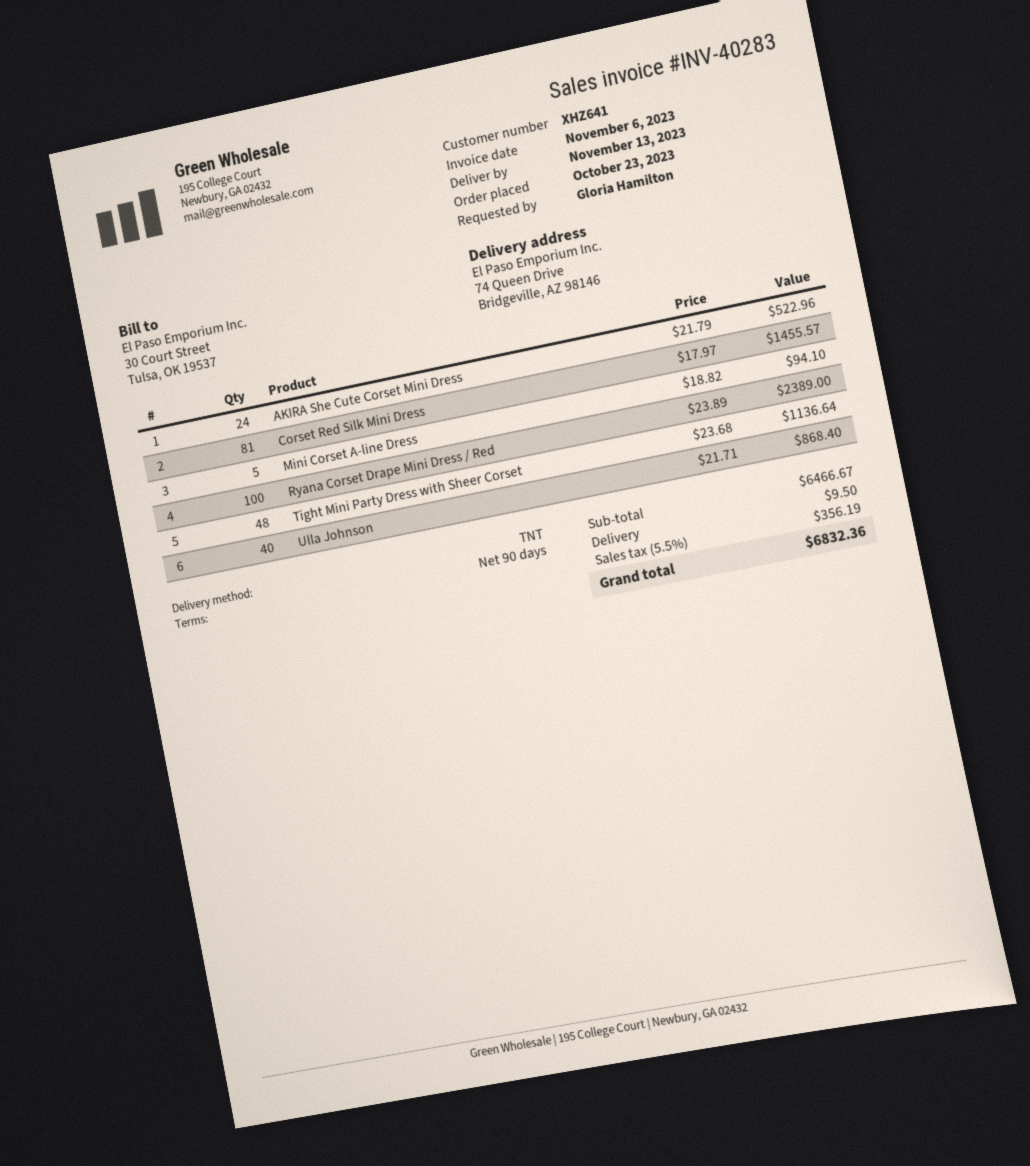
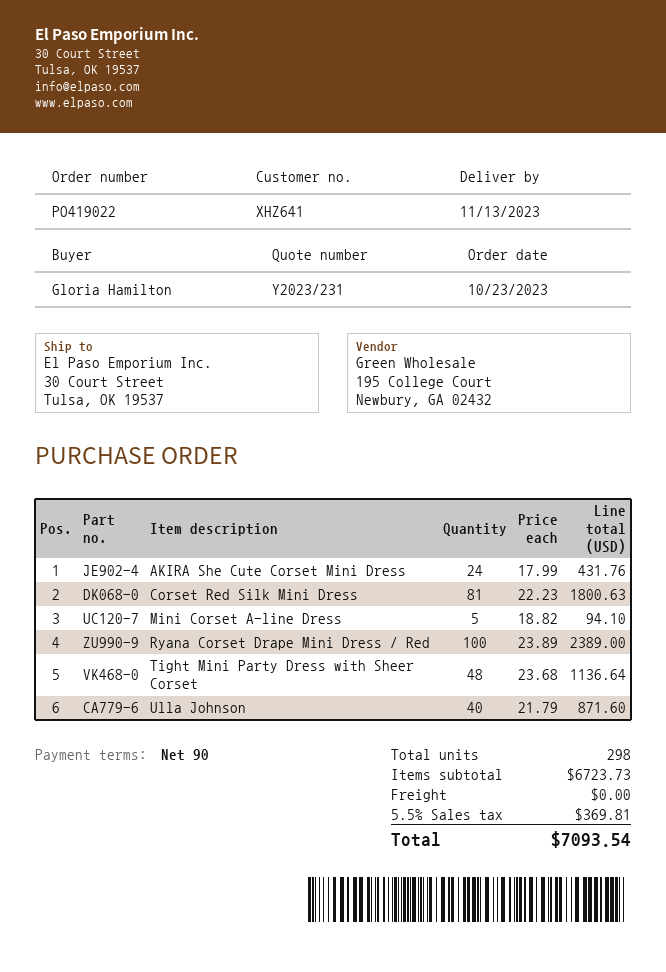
ship to: 74 Queen Drive, Bridgeville, AZ 98146 -> 30 Court Street, Tulsa, OK 19537
AKIRA She Cute Corset Mini Dress: 24 x 21.79 = 522.96 -> 24 x 17.99 = 431.76
Corset Red Silk Mini Dress: 81 x 17.97 = 1455.57 -> 81 x 22.23 = 1800.63
Ulla Johnson: 40 x 21.71 = 868.40 -> 40 x 21.79 = 871.60
subtotal: 6466.67 -> 6723.73
shipping: 9.50 -> 0.00
tax: 5.5% = 356.19 -> 5.5% = 369.81
total: 6832.36 -> 7093.54

